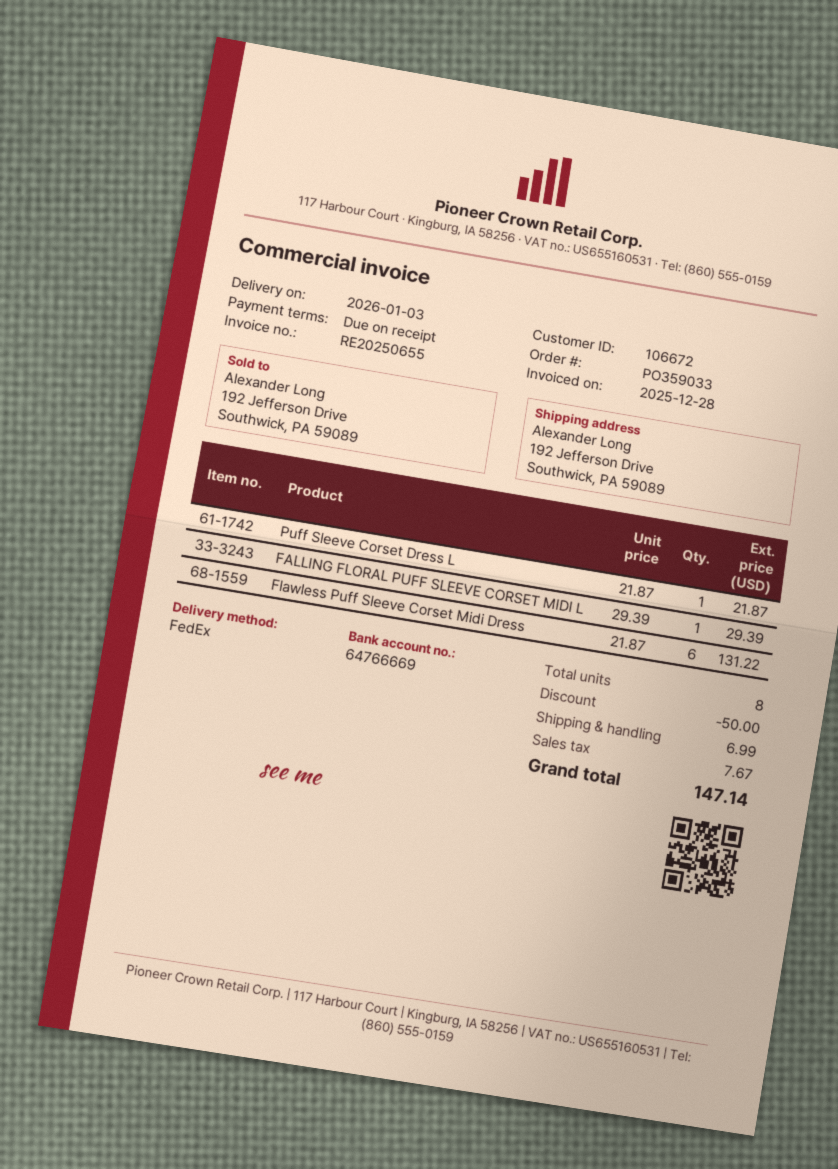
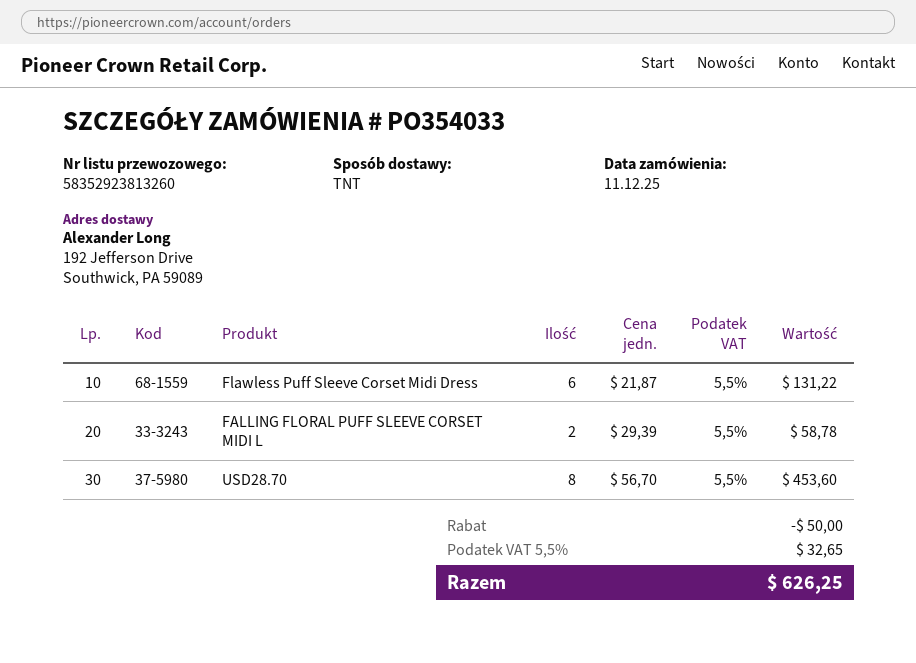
order number: PO359033 -> PO354033
shipping method: FedEx -> TNT
Puff Sleeve Corset Dress L: 1 x 21.87 = 21.87 -> none
FALLING FLORAL PUFF SLEEVE CORSET MIDI L: 1 x 29.39 = 29.39 -> 2 x 29.39 = 58.78
USD28.70: none -> 8 x 56.70 = 453.60
shipping: 6.99 -> none
tax: 7.67 -> 32.65
total: 147.14 -> 626.25

